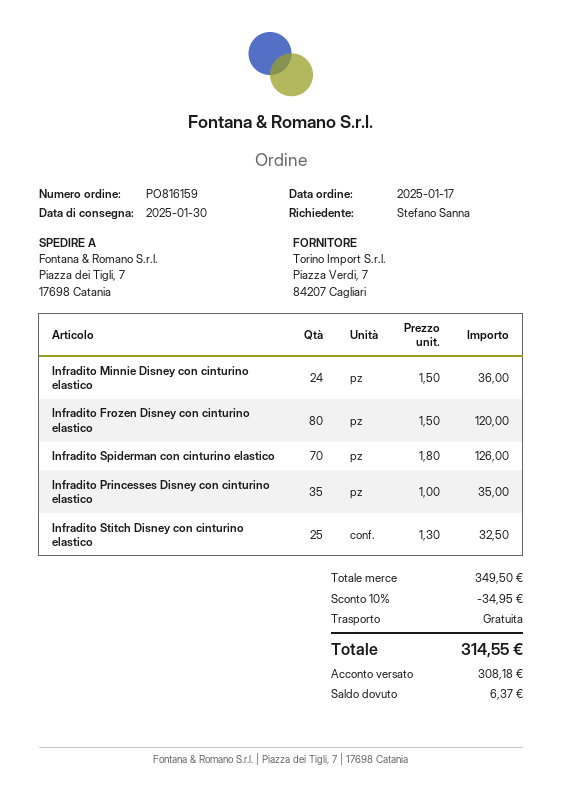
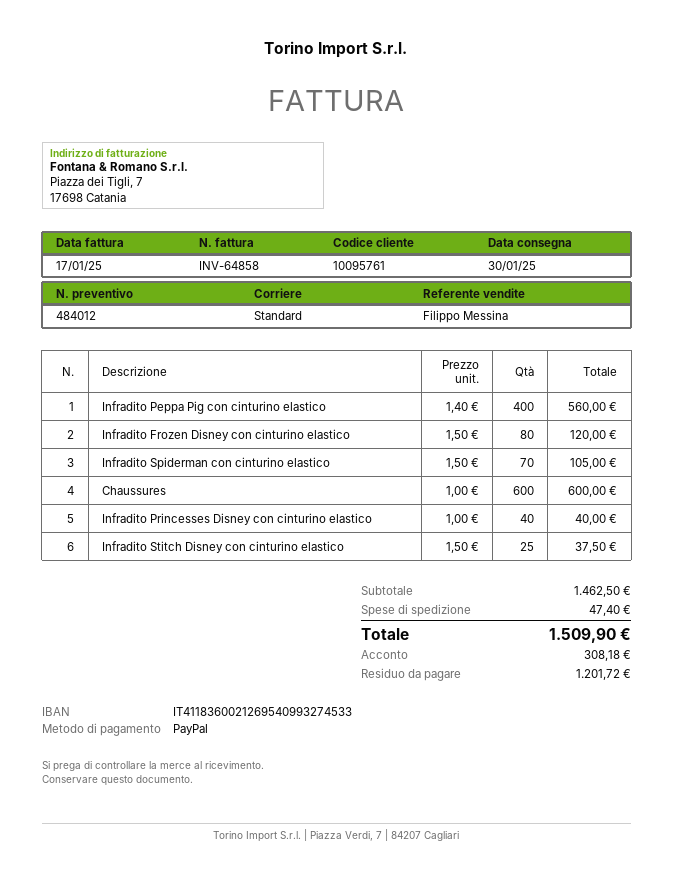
Infradito Minnie Disney con cinturino elastico: 24 x 1.50 = 36.00 -> none
Infradito Spiderman con cinturino elastico: 70 x 1.80 = 126.00 -> 70 x 1.50 = 105.00
Infradito Princesses Disney con cinturino elastico: 35 x 1.00 = 35.00 -> 40 x 1.00 = 40.00
Infradito Stitch Disney con cinturino elastico: 25 x 1.30 = 32.50 -> 25 x 1.50 = 37.50
Infradito Peppa Pig con cinturino elastico: none -> 400 x 1.40 = 560.00
Chaussures: none -> 600 x 1.00 = 600.00
subtotal: 349.50 -> 1462.50
discount: 10% = 34.95 -> none
shipping: 0.00 -> 47.40
total: 314.55 -> 1509.90
balance: 6.37 -> 1201.72

